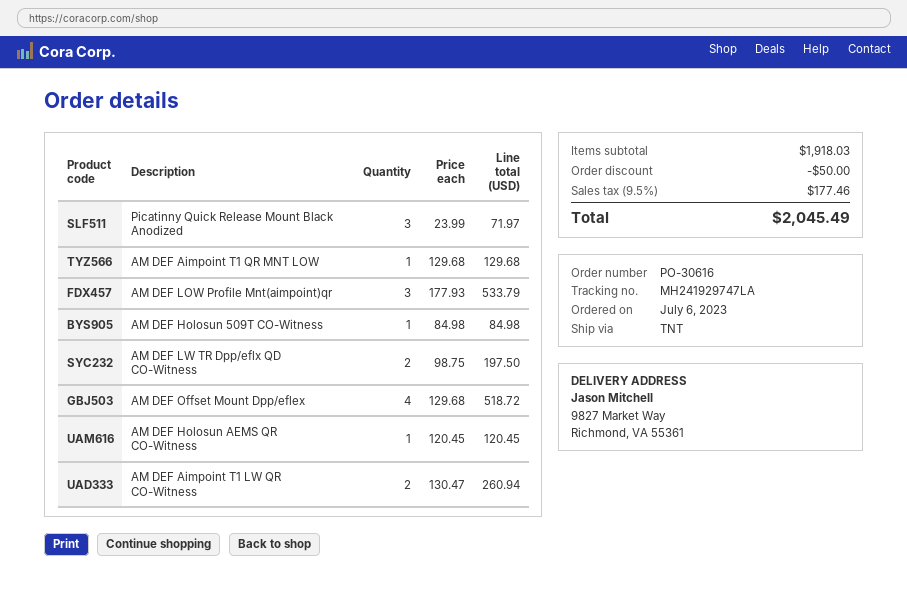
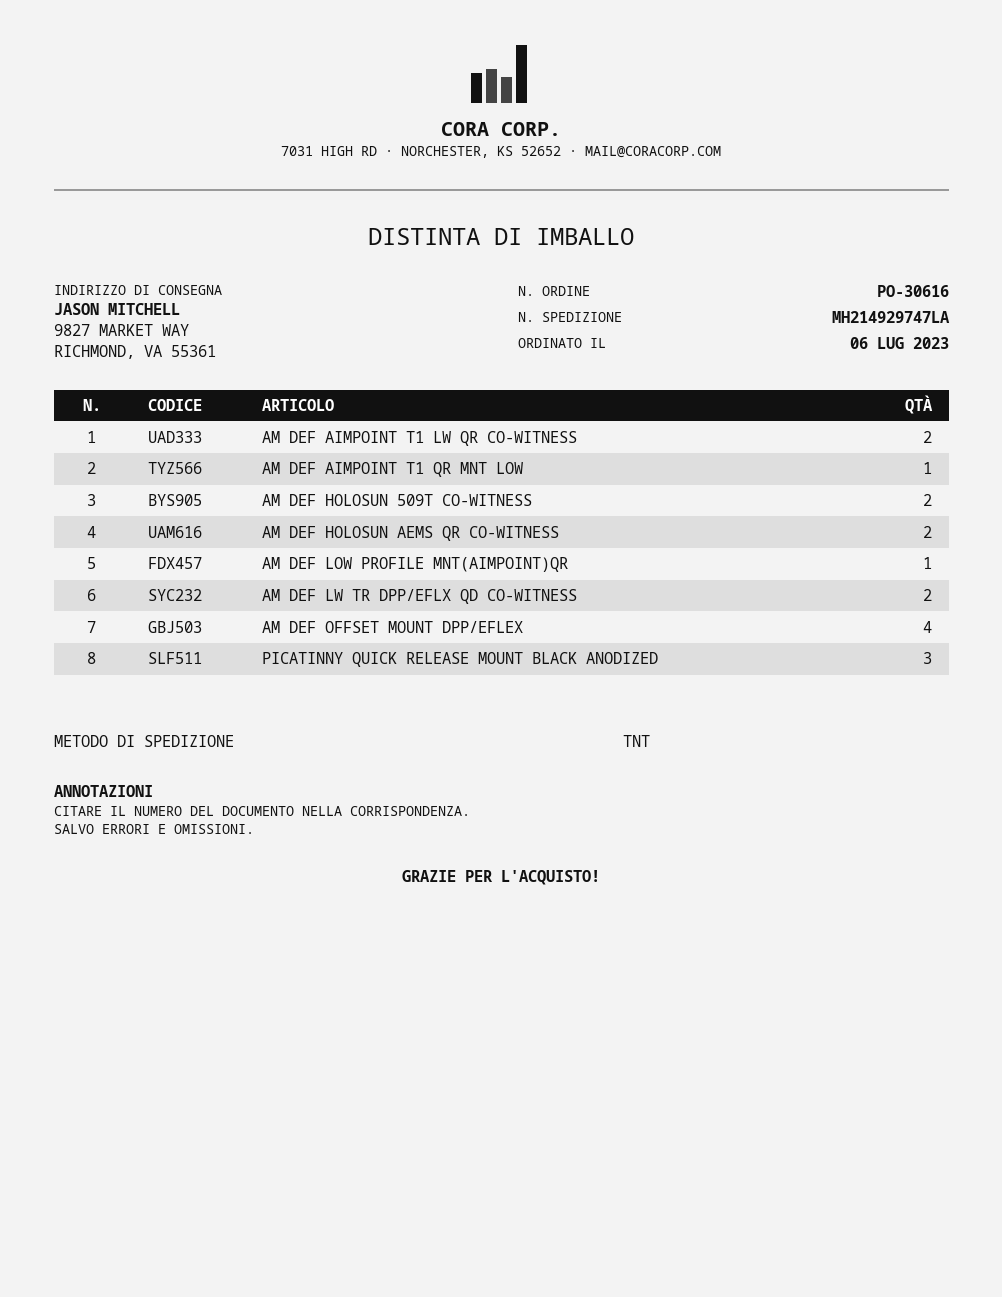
tracking number: MH241929747LA -> MH214929747LA
AM DEF LOW Profile Mnt(aimpoint)qr: 3 -> 1
AM DEF Holosun 509T CO-Witness: 1 -> 2
AM DEF Holosun AEMS QR CO-Witness: 1 -> 2

